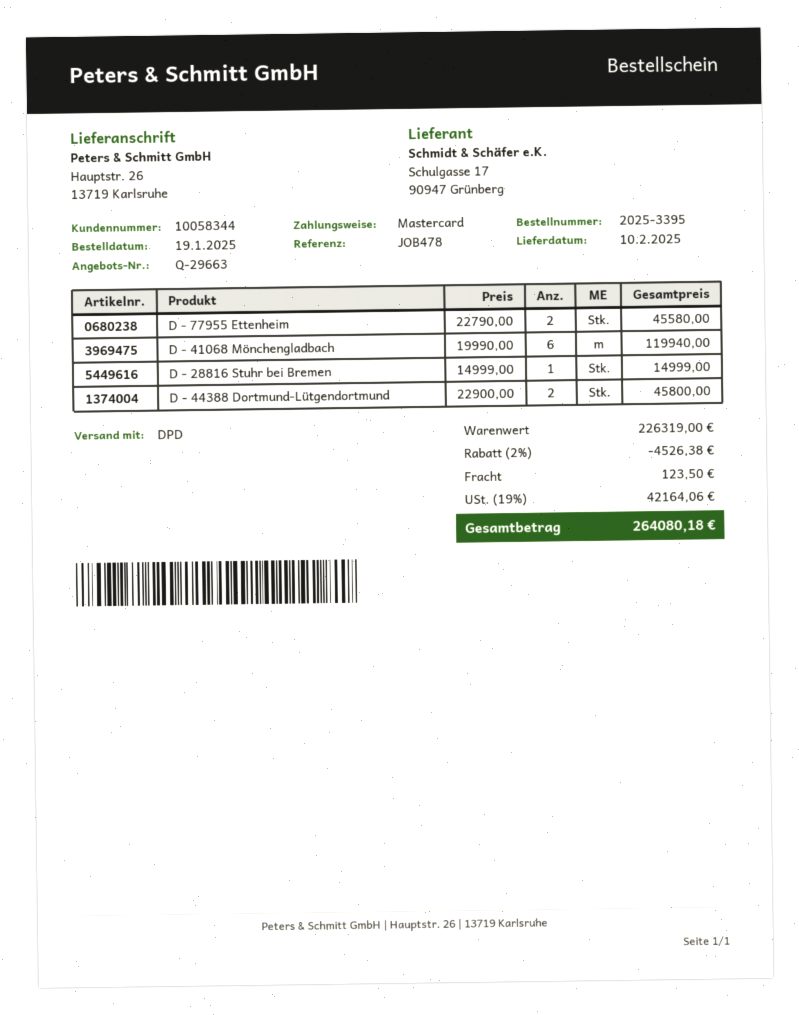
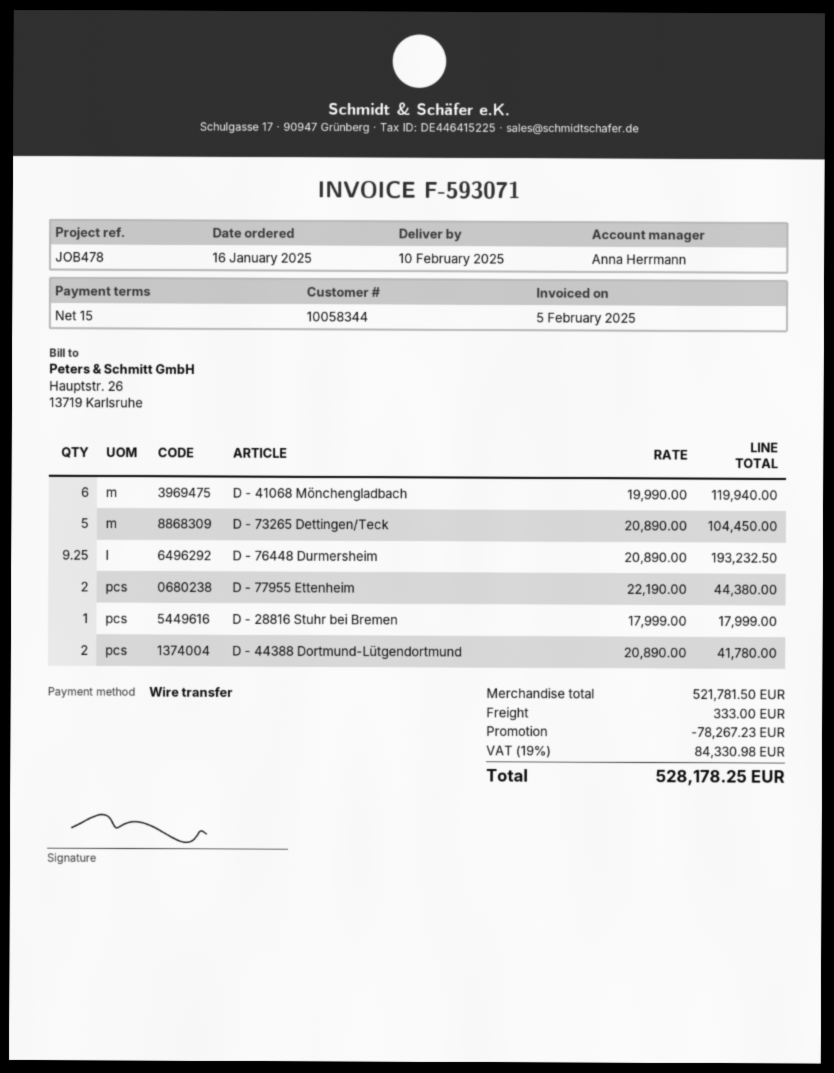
order date: 2025-01-19 -> 2025-01-16
payment method: Mastercard -> bank transfer
D - 77955 Ettenheim: 2 x 22790.00 = 45580.00 -> 2 x 22190.00 = 44380.00
D - 28816 Stuhr bei Bremen: 1 x 14999.00 = 14999.00 -> 1 x 17999.00 = 17999.00
D - 44388 Dortmund-Lütgendortmund: 2 x 22900.00 = 45800.00 -> 2 x 20890.00 = 41780.00
D - 73265 Dettingen/Teck: none -> 5 x 20890.00 = 104450.00
D - 76448 Durmersheim: none -> 9.25 x 20890.00 = 193232.50
subtotal: 226319.00 -> 521781.50
discount: 4526.38 -> 78267.23
shipping: 123.50 -> 333.00
tax: 19% = 42164.06 -> 19% = 84330.98
total: 264080.18 -> 528178.25

